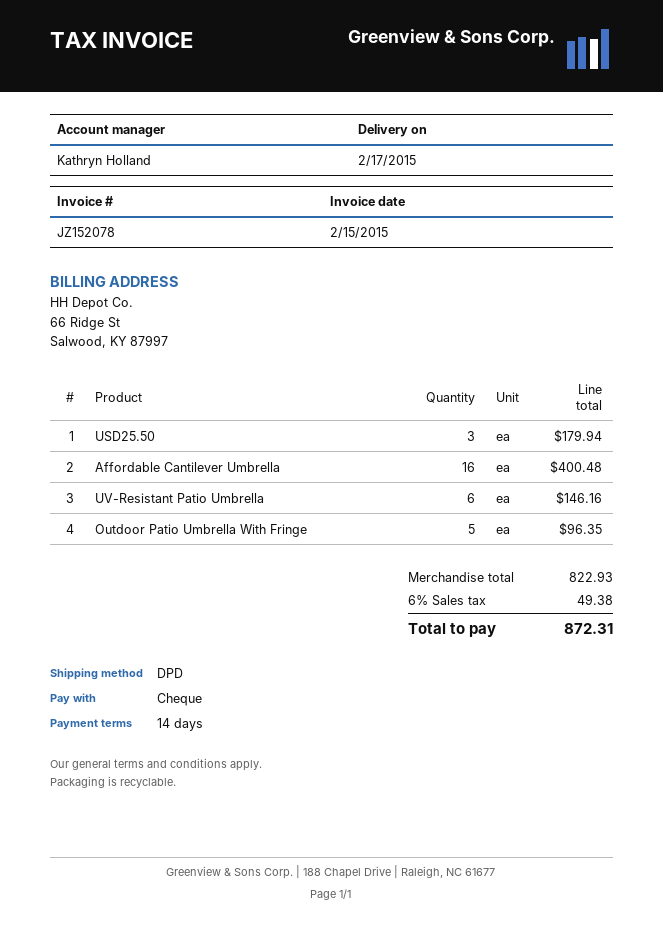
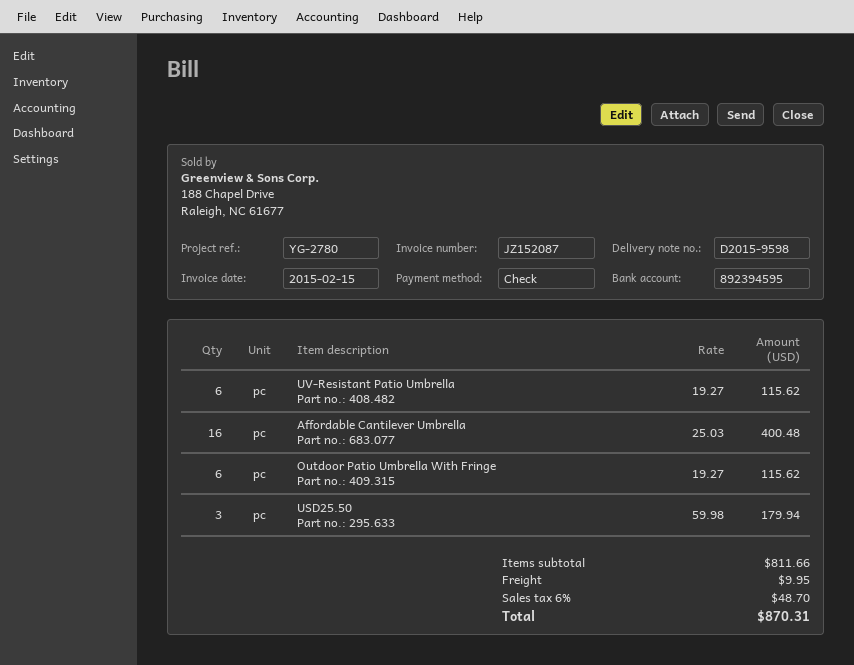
invoice number: JZ152078 -> JZ152087
UV-Resistant Patio Umbrella: 6 for 146.16 -> 6 for 115.62
Outdoor Patio Umbrella With Fringe: 5 for 96.35 -> 6 for 115.62
subtotal: 822.93 -> 811.66
shipping: none -> 9.95
tax: 6% = 49.38 -> 6% = 48.70
total: 872.31 -> 870.31

